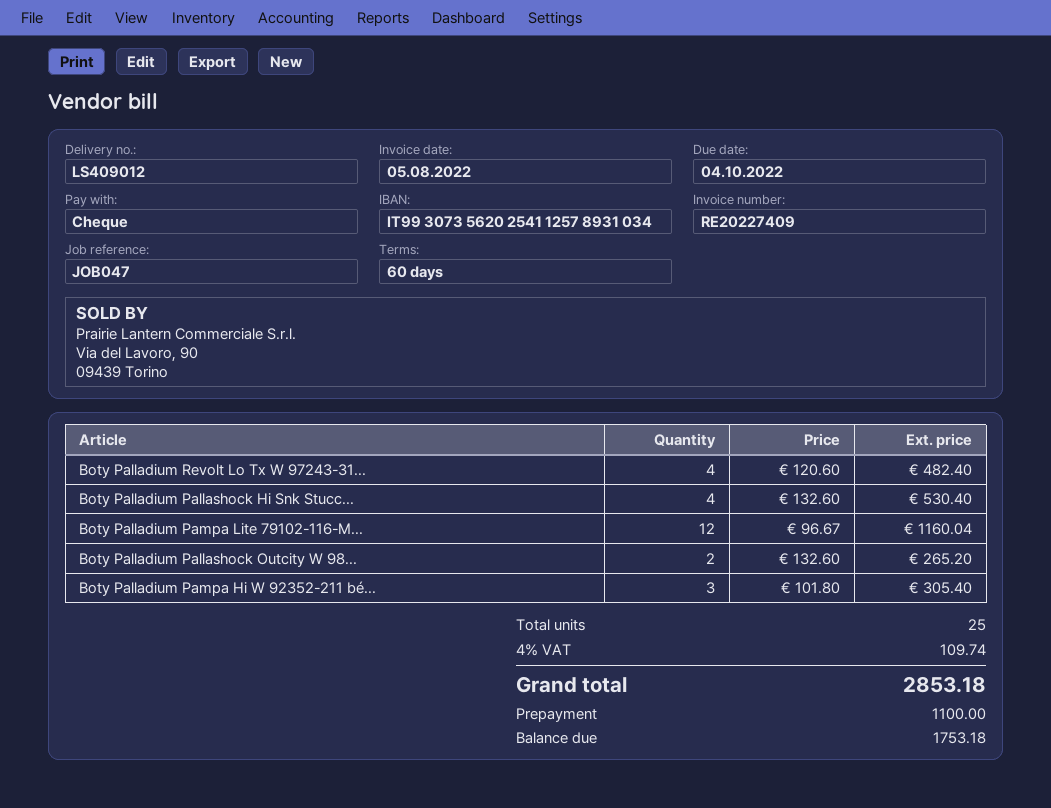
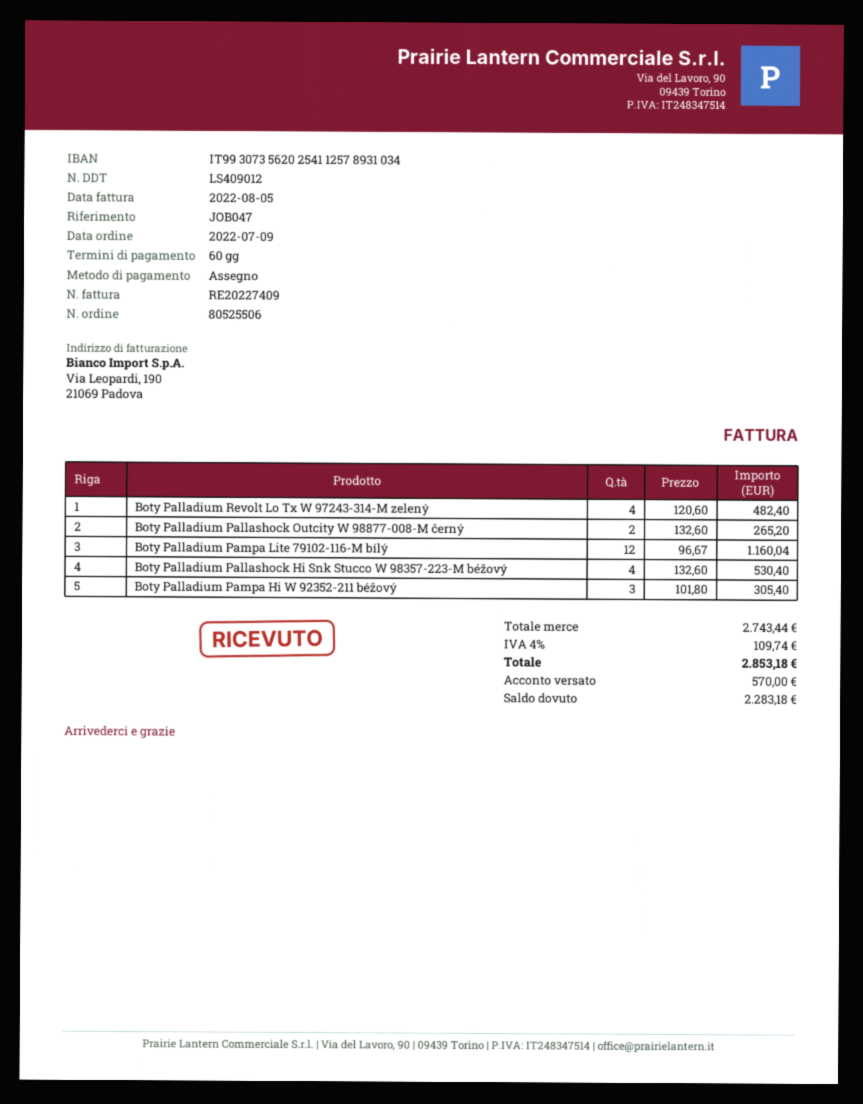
deposit: 1100.00 -> 570.00
balance: 1753.18 -> 2283.18

